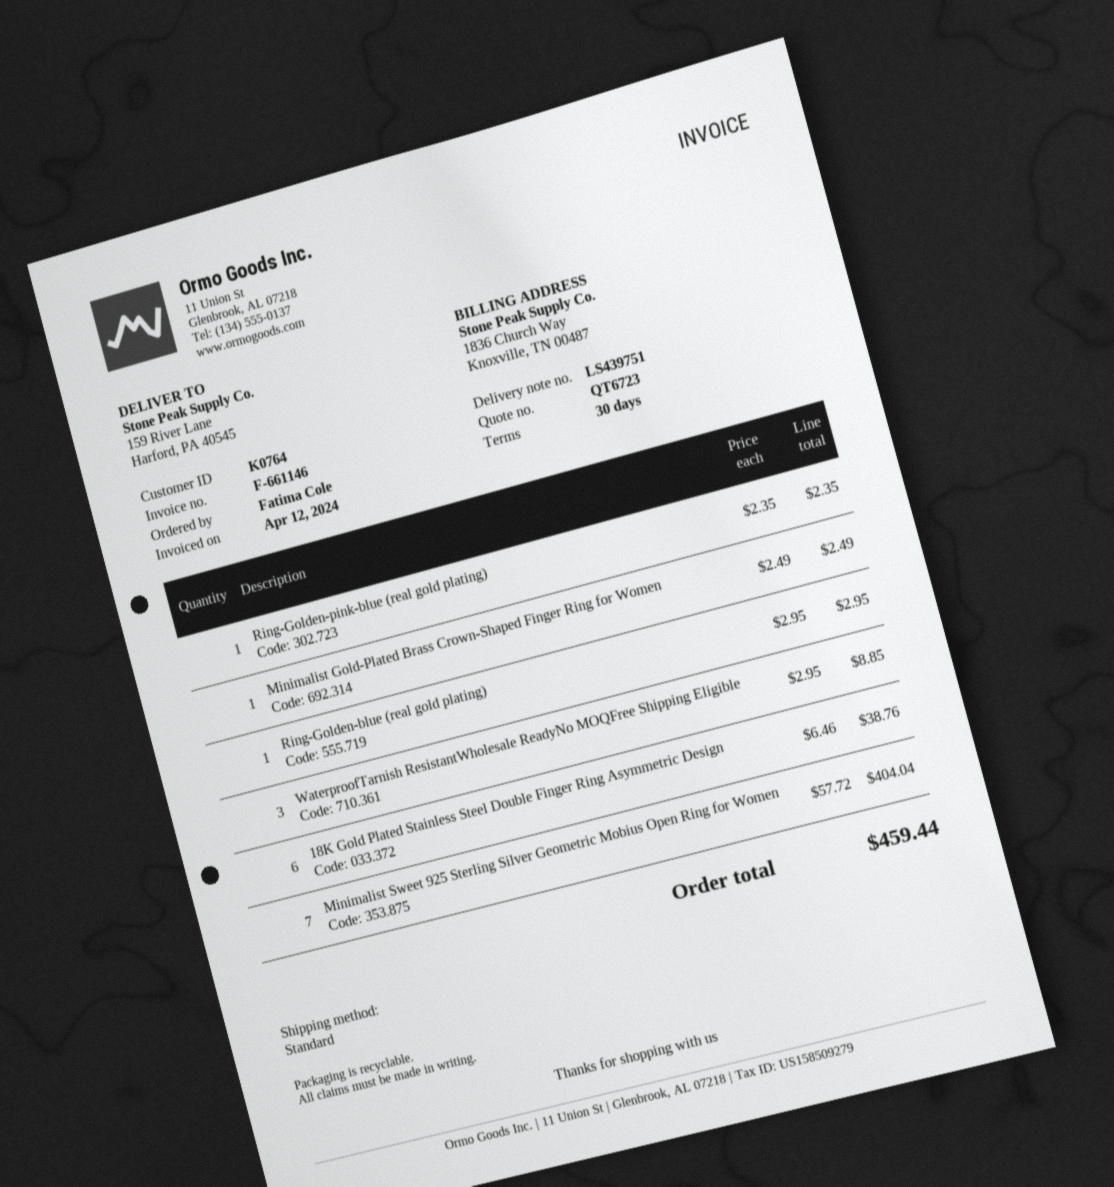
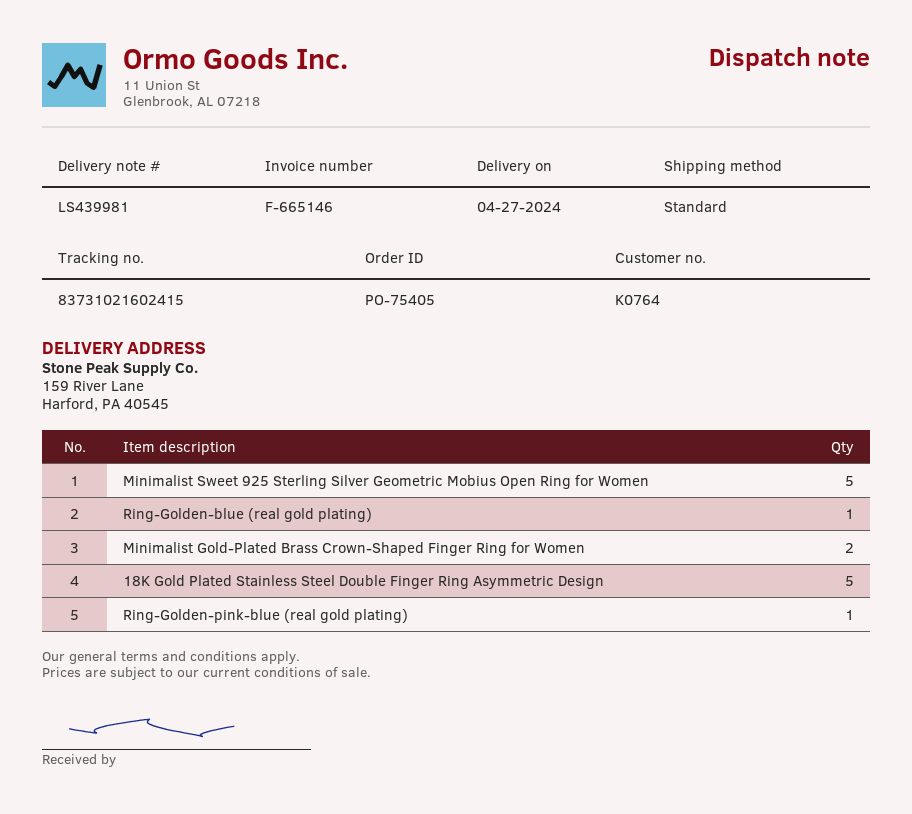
delivery note number: LS439751 -> LS439981
invoice number: F-661146 -> F-665146
Minimalist Gold-Plated Brass Crown-Shaped Finger Ring for Women: 1 -> 2
WaterproofTarnish ResistantWholesale ReadyNo MOQFree Shipping Eligible: 3 -> none
18K Gold Plated Stainless Steel Double Finger Ring Asymmetric Design: 6 -> 5
Minimalist Sweet 925 Sterling Silver Geometric Mobius Open Ring for Women: 7 -> 5

